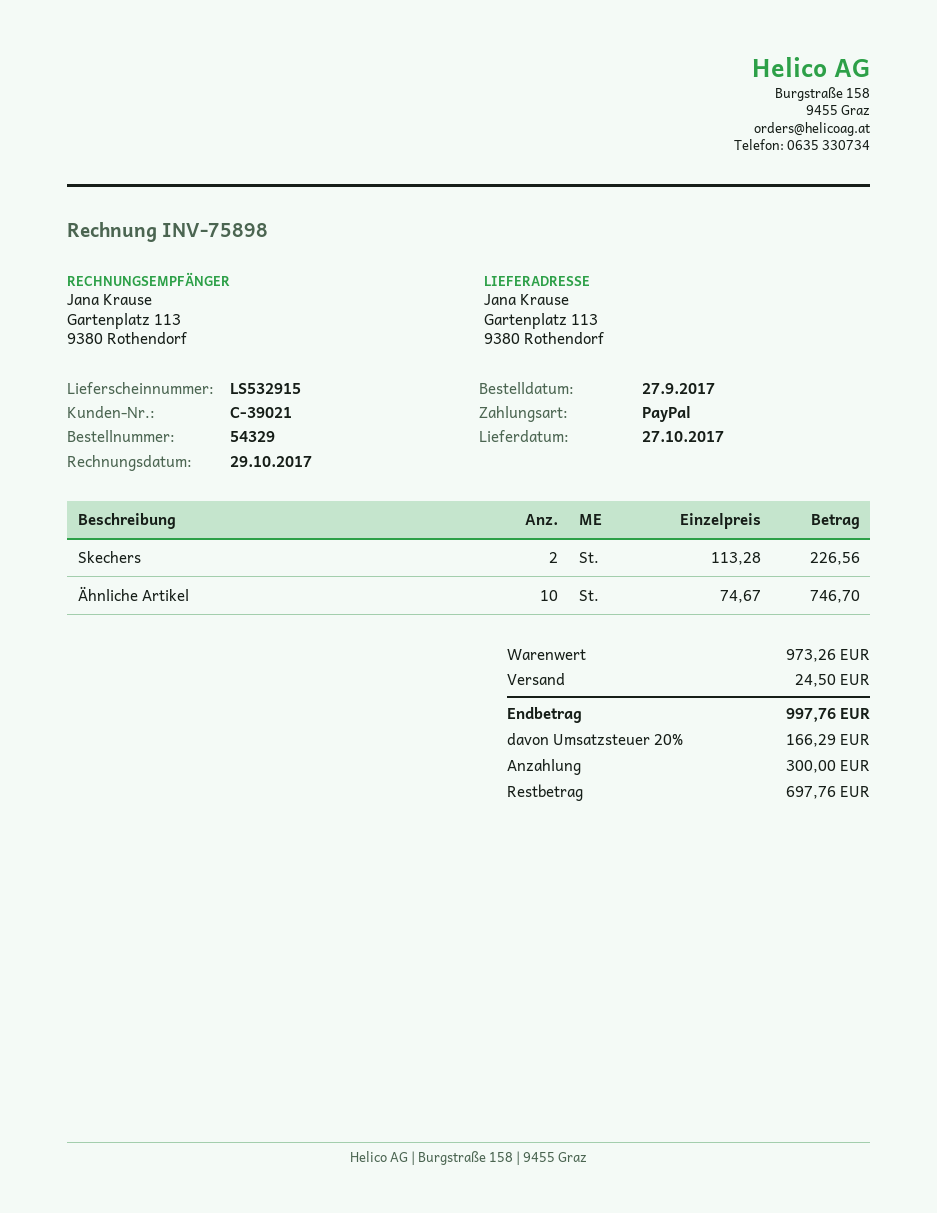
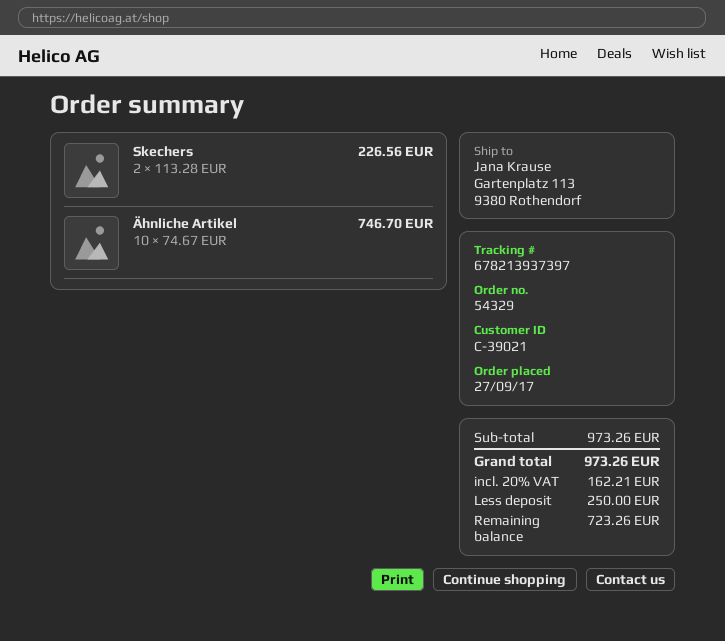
shipping: 24.50 -> none
tax: 20% = 166.29 -> 20% = 162.21
total: 997.76 -> 973.26
deposit: 300.00 -> 250.00
balance: 697.76 -> 723.26

